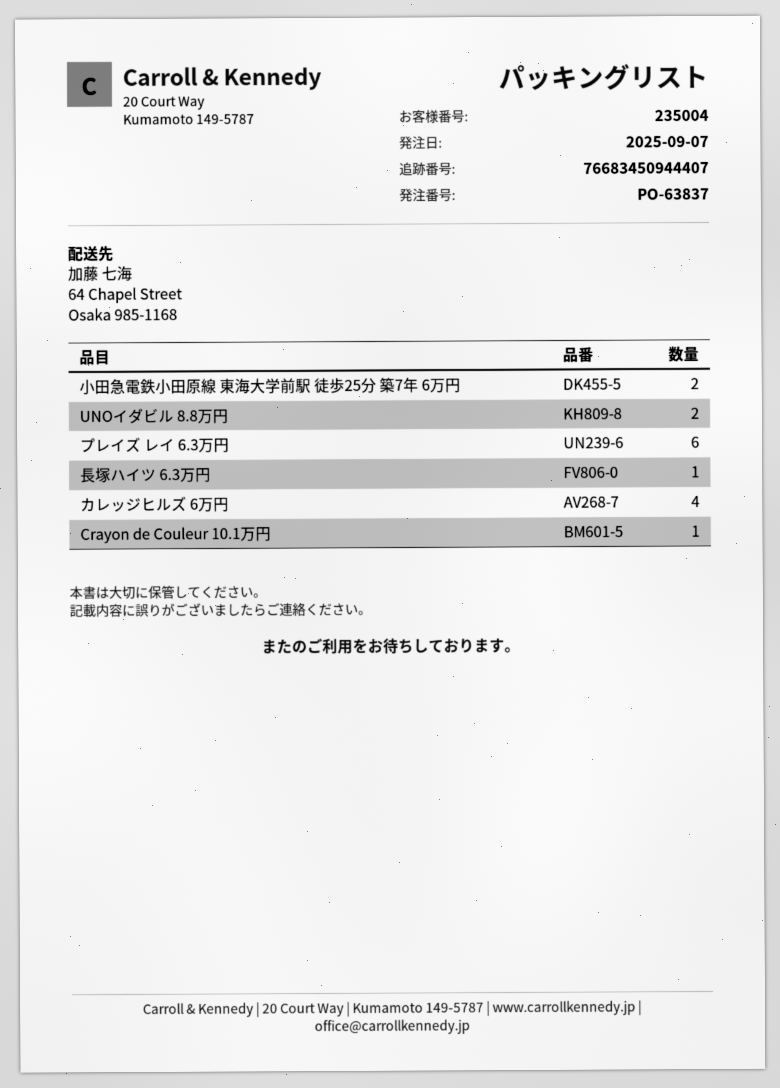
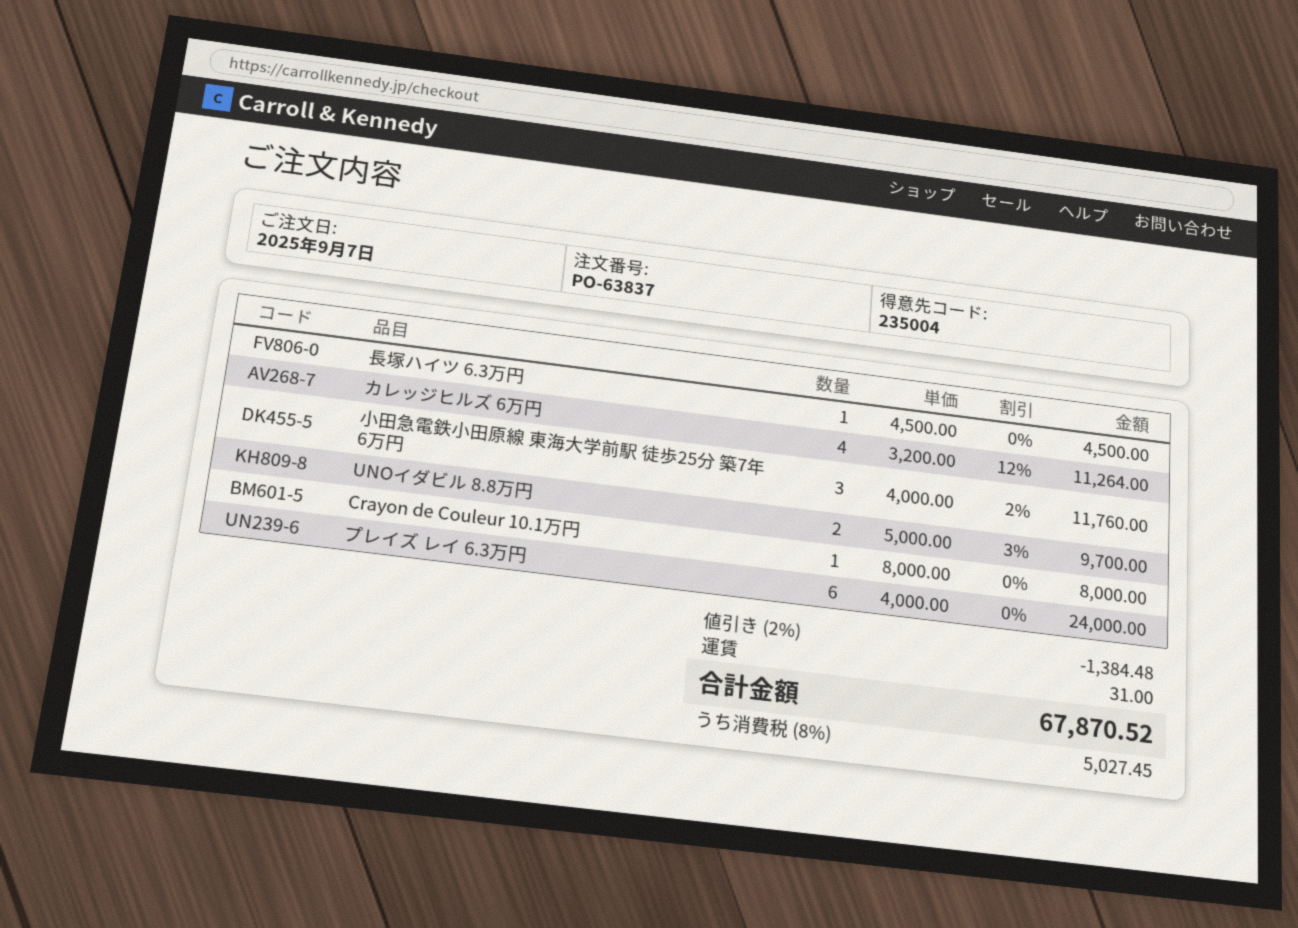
小田急電鉄小田原線 東海大学前駅 徒歩25分 築7年 6万円: 2 -> 3

